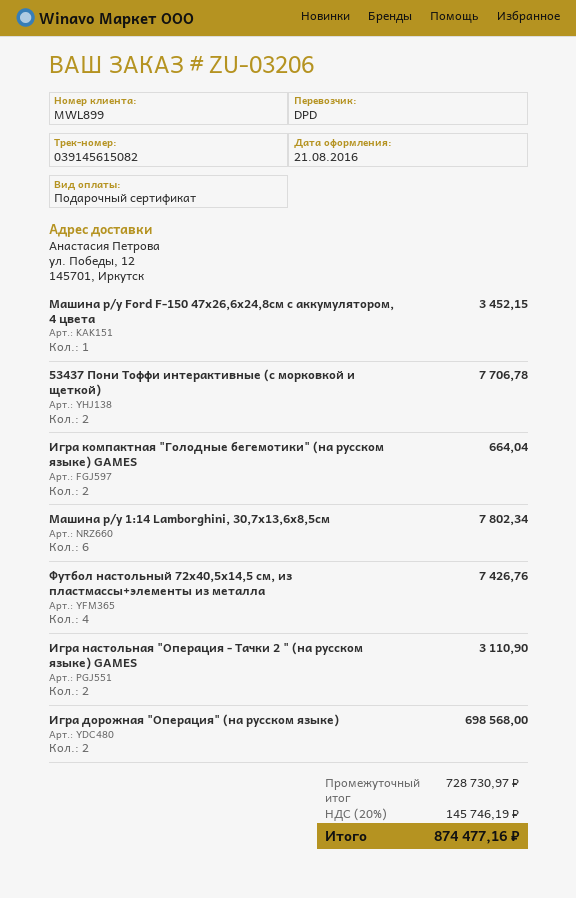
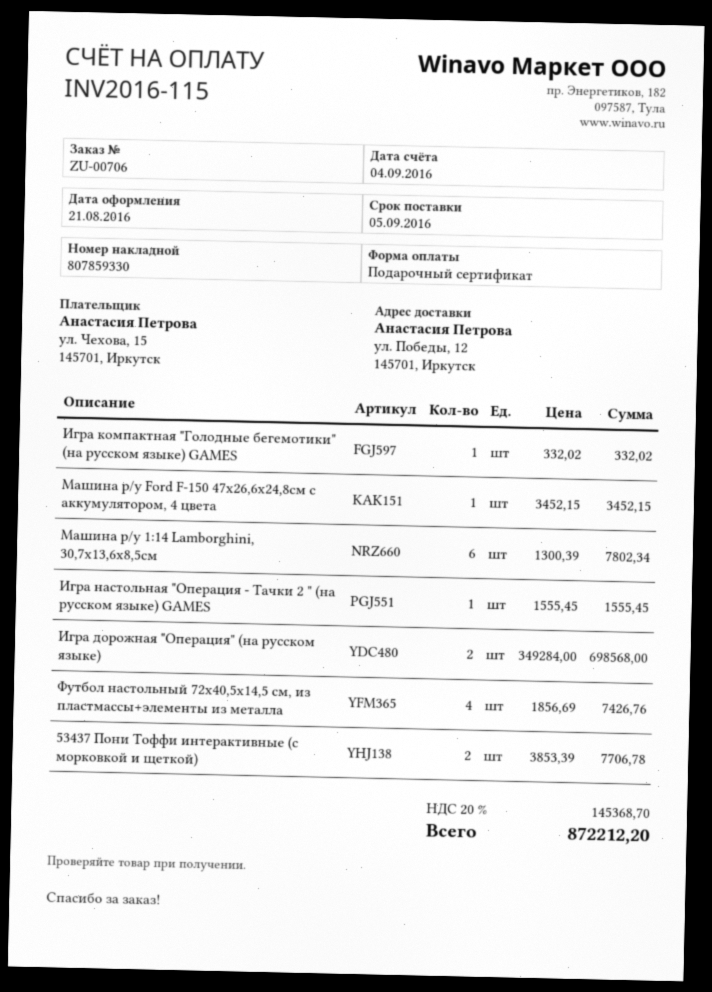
order number: ZU-03206 -> ZU-00706
Игра компактная "Голодные бегемотики" (на русском языке) GAMES: 2 for 664.04 -> 1 for 332.02
Игра настольная "Операция - Тачки 2 " (на русском языке) GAMES: 2 for 3110.90 -> 1 for 1555.45
tax: 20% = 145746.19 -> 20% = 145368.70
total: 874477.16 -> 872212.20

